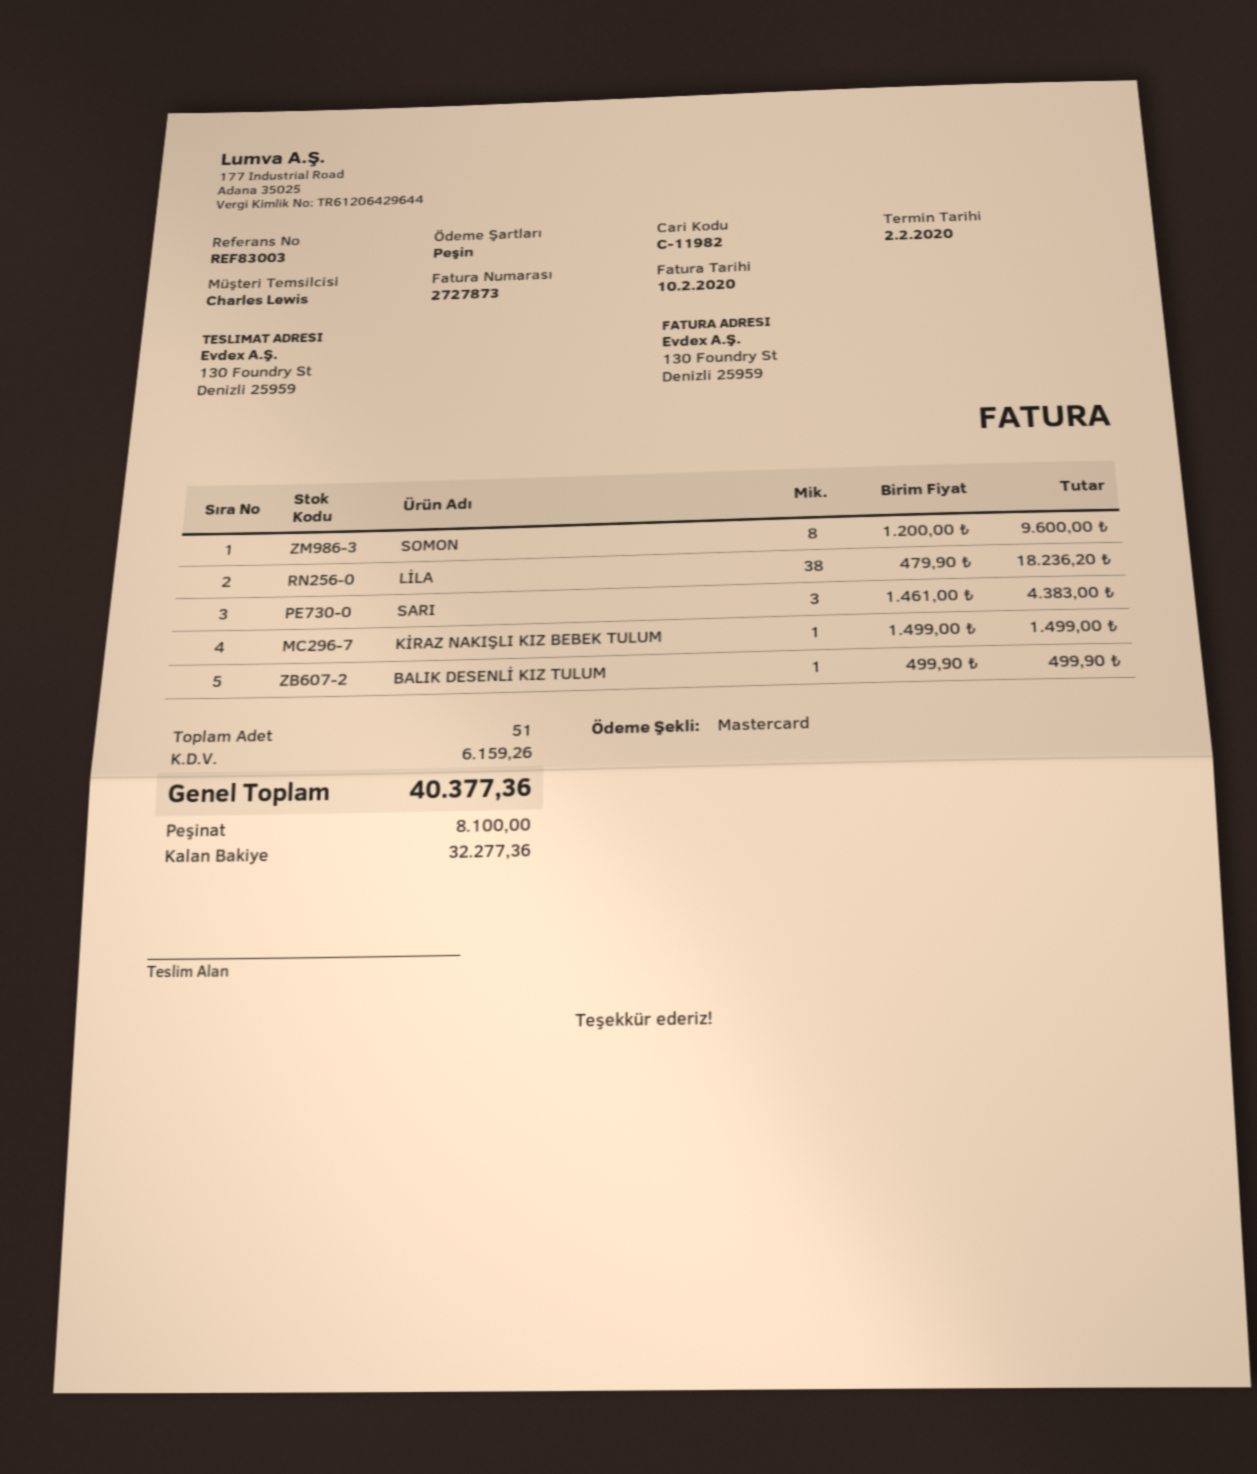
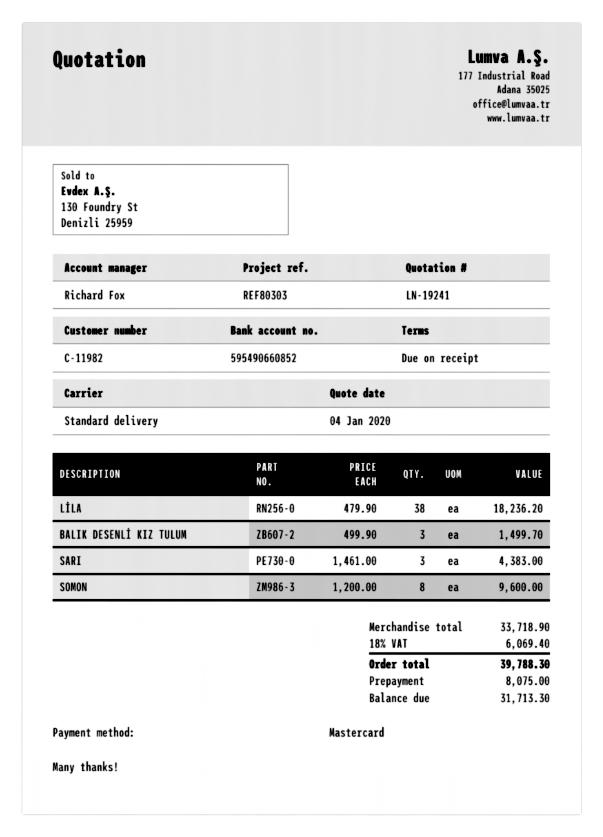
reference: REF83003 -> REF80303
sales rep: Charles Lewis -> Richard Fox
KİRAZ NAKIŞLI KIZ BEBEK TULUM: 1 x 1499.00 = 1499.00 -> none
BALIK DESENLİ KIZ TULUM: 1 x 499.90 = 499.90 -> 3 x 499.90 = 1499.70
tax: 6159.26 -> 6069.40
total: 40377.36 -> 39788.30
deposit: 8100.00 -> 8075.00
balance: 32277.36 -> 31713.30

